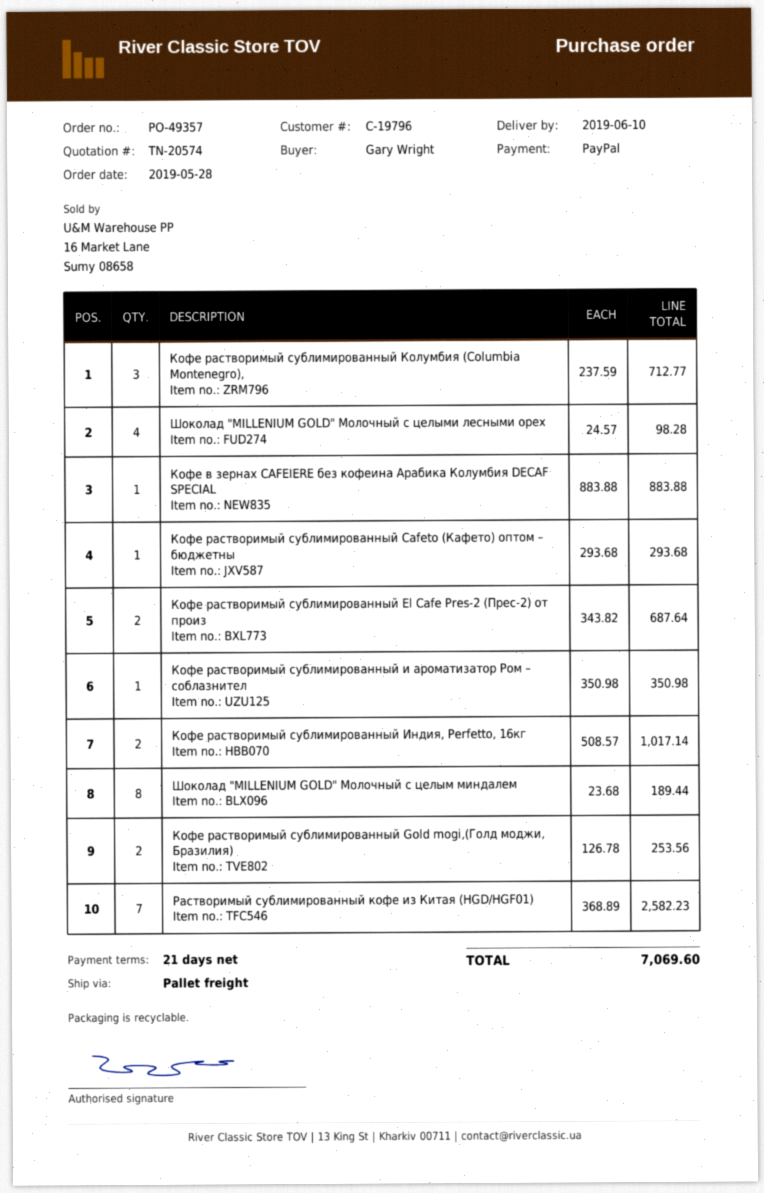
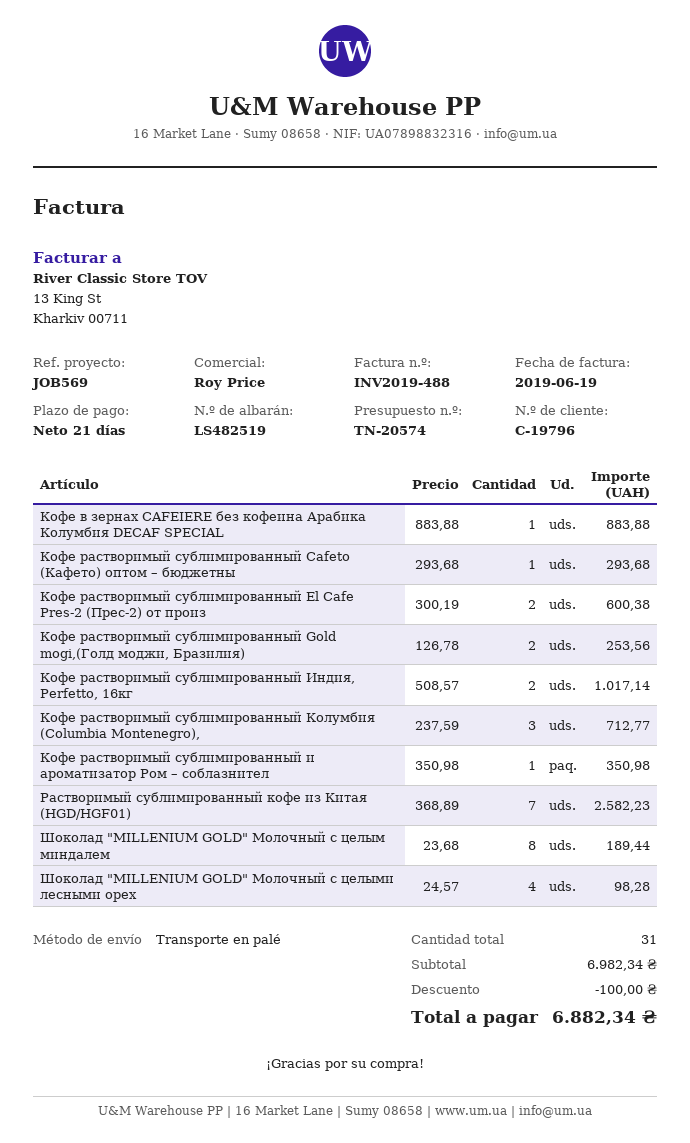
Кофе растворимый сублимированный El Cafe Pres-2 (Прес-2) от произ: 2 x 343.82 = 687.64 -> 2 x 300.19 = 600.38
discount: none -> 100.00
total: 7069.60 -> 6882.34

